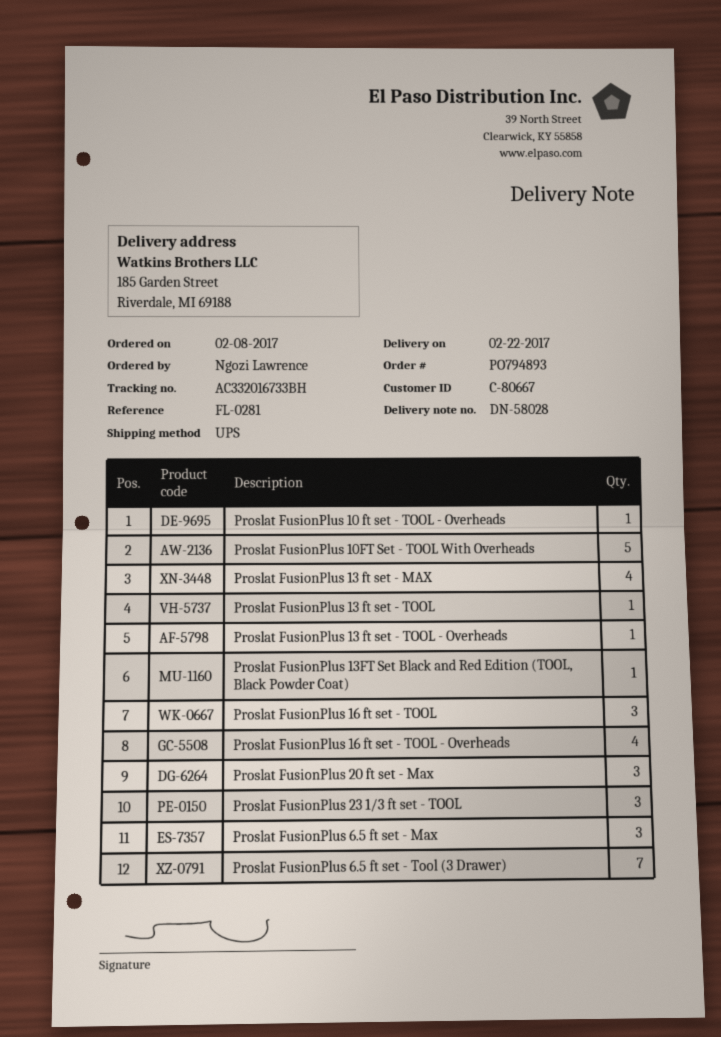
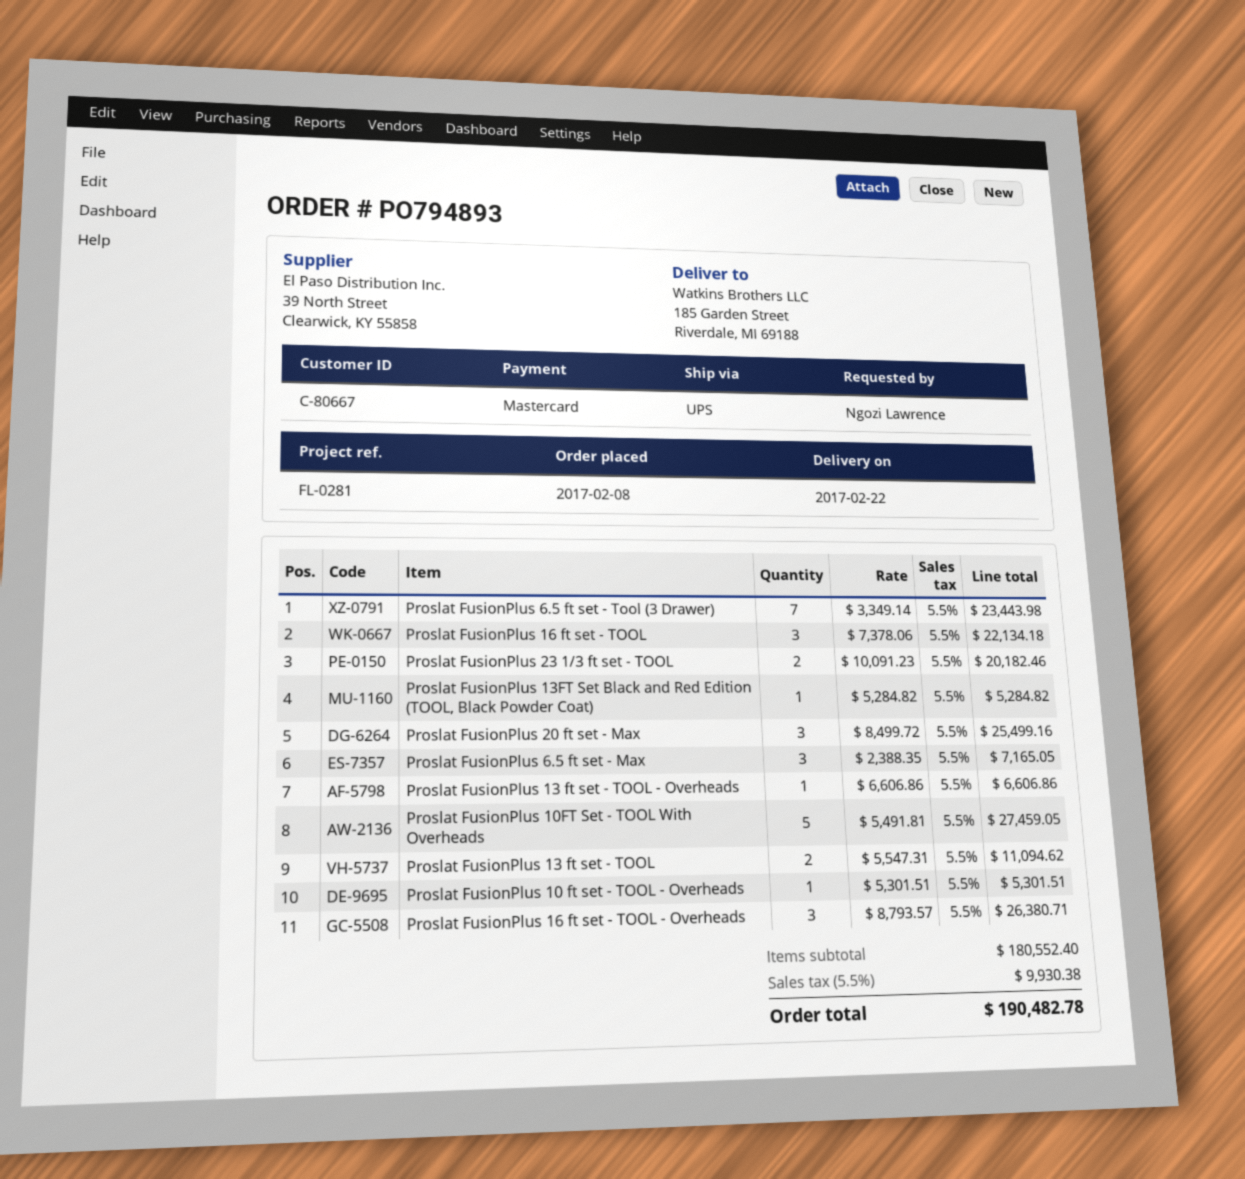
Proslat FusionPlus 13 ft set - MAX: 4 -> none
Proslat FusionPlus 13 ft set - TOOL: 1 -> 2
Proslat FusionPlus 16 ft set - TOOL - Overheads: 4 -> 3
Proslat FusionPlus 23 1/3 ft set - TOOL: 3 -> 2

